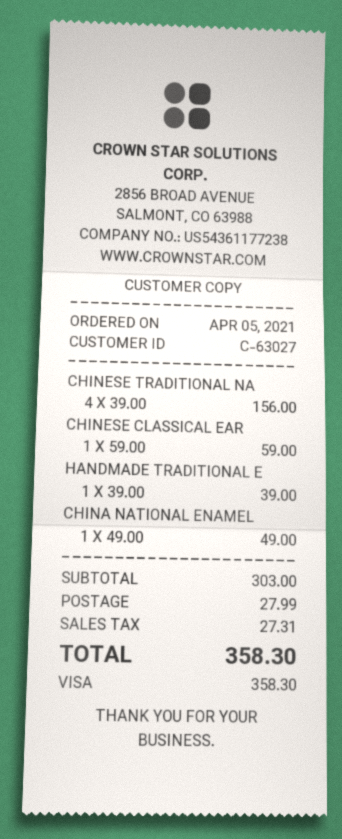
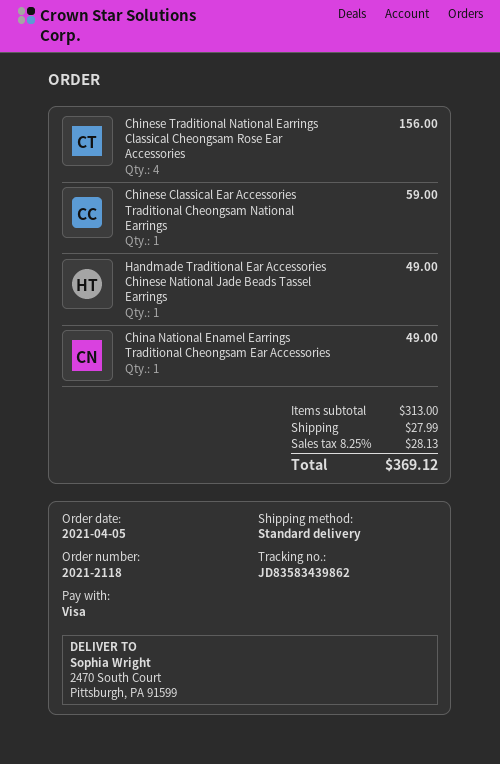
HANDMADE TRADITIONAL E: 1 for 39.00 -> 1 for 49.00
subtotal: 303.00 -> 313.00
tax: 27.31 -> 28.13
total: 358.30 -> 369.12

